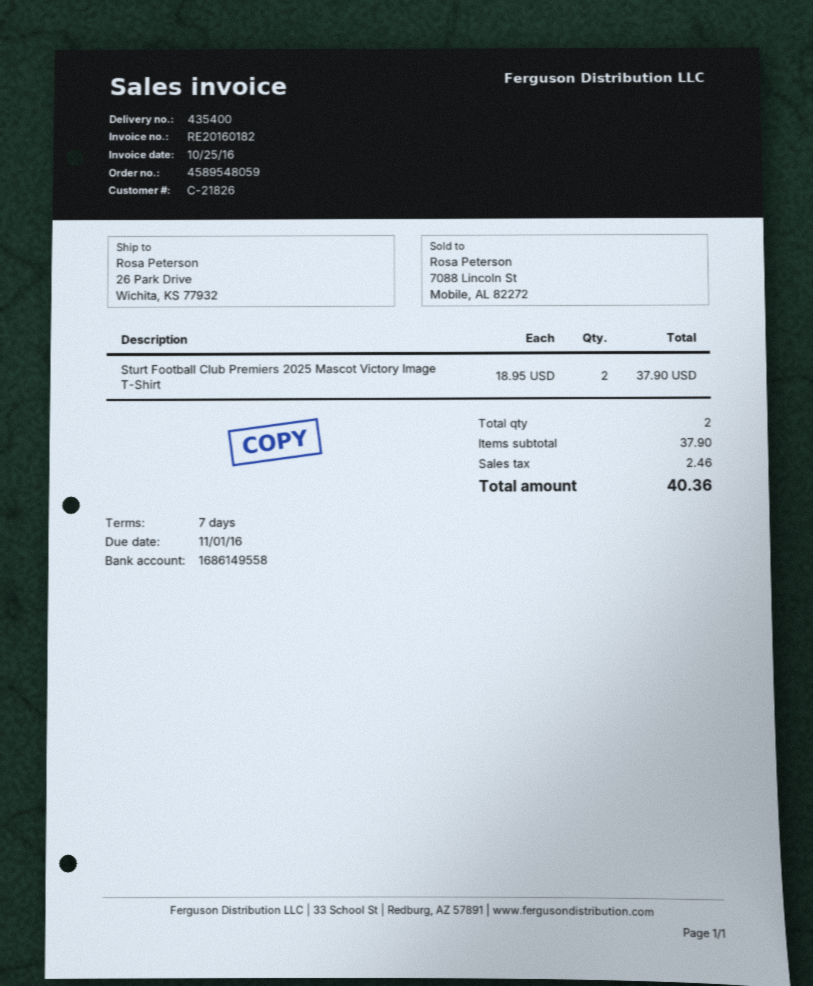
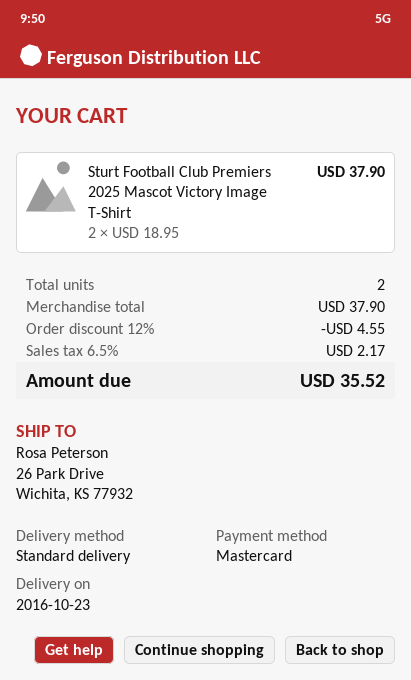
discount: none -> 12% = 4.55
tax: 2.46 -> 2.17
total: 40.36 -> 35.52

